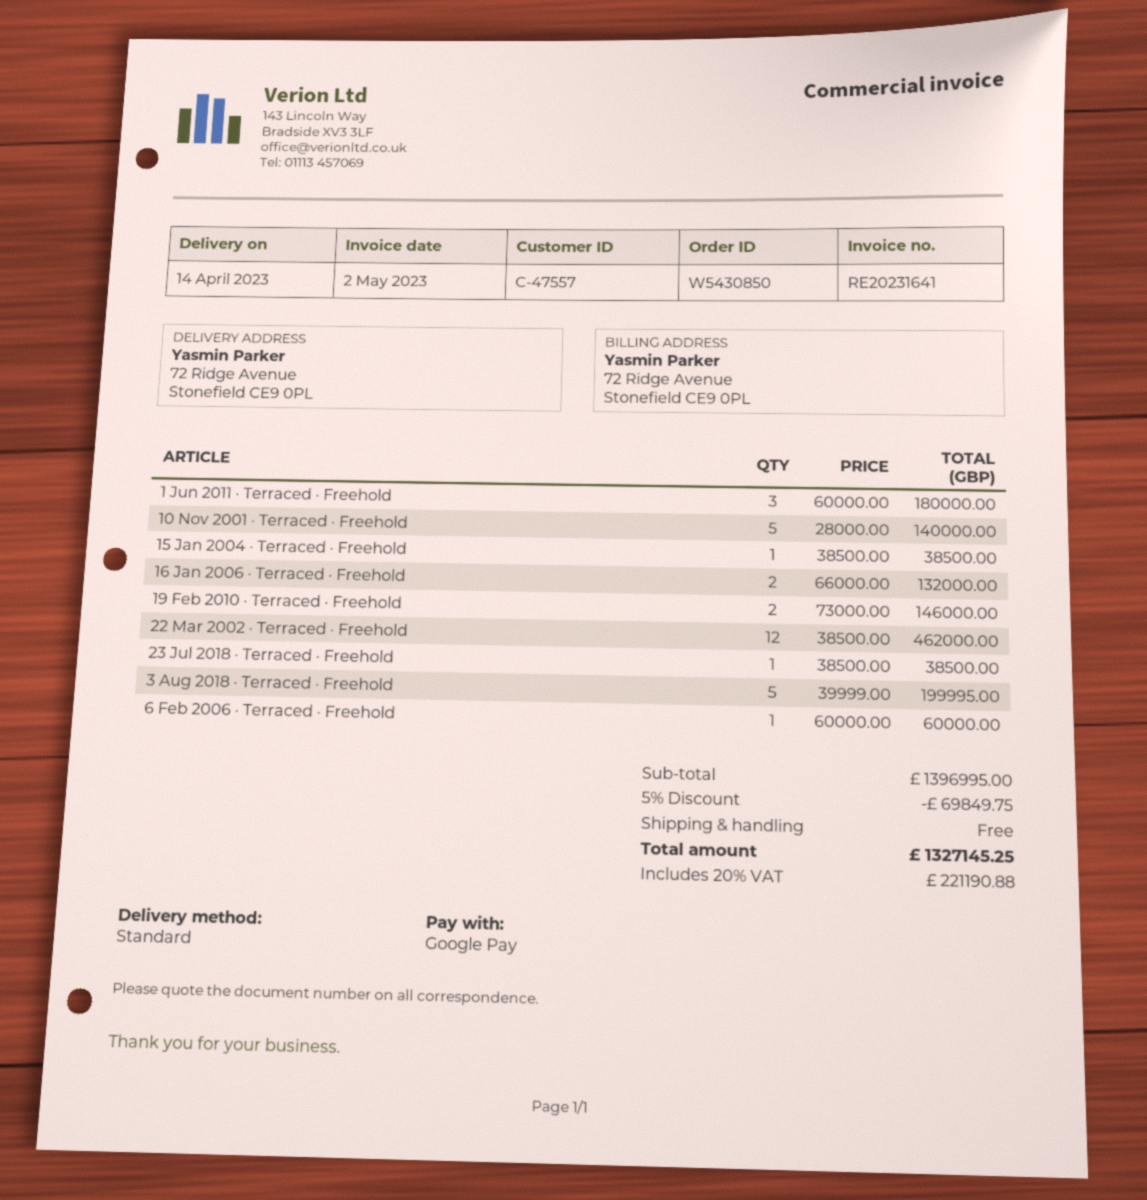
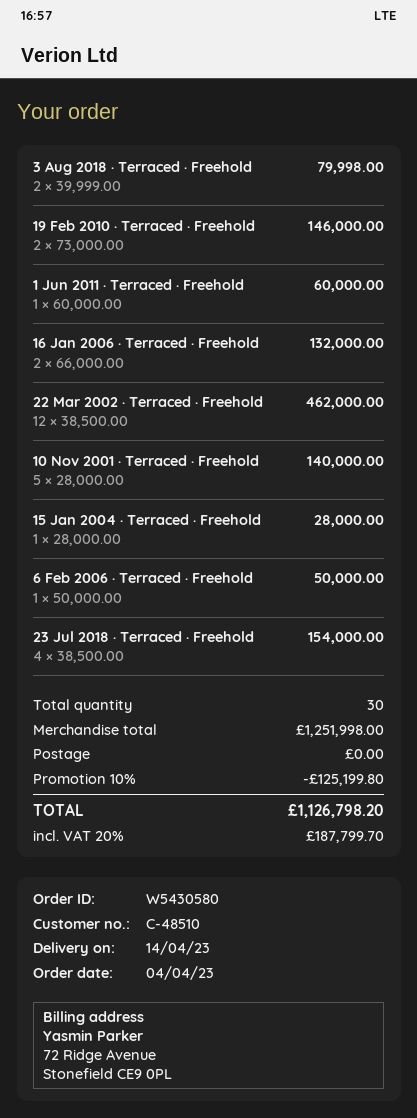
order number: W5430850 -> W5430580
customer number: C-47557 -> C-48510
1 Jun 2011 · Terraced · Freehold: 3 x 60000.00 = 180000.00 -> 1 x 60000.00 = 60000.00
15 Jan 2004 · Terraced · Freehold: 1 x 38500.00 = 38500.00 -> 1 x 28000.00 = 28000.00
23 Jul 2018 · Terraced · Freehold: 1 x 38500.00 = 38500.00 -> 4 x 38500.00 = 154000.00
3 Aug 2018 · Terraced · Freehold: 5 x 39999.00 = 199995.00 -> 2 x 39999.00 = 79998.00
6 Feb 2006 · Terraced · Freehold: 1 x 60000.00 = 60000.00 -> 1 x 50000.00 = 50000.00
subtotal: 1396995.00 -> 1251998.00
discount: 5% = 69849.75 -> 10% = 125199.80
tax: 20% = 221190.88 -> 20% = 187799.70
total: 1327145.25 -> 1126798.20

